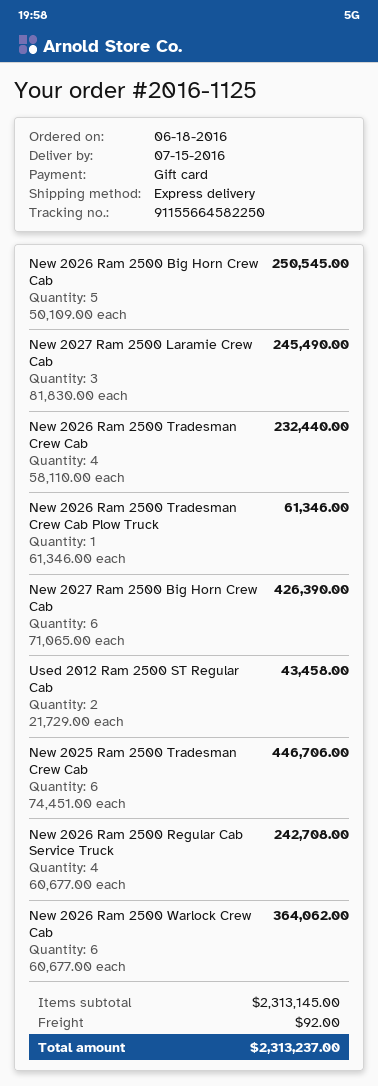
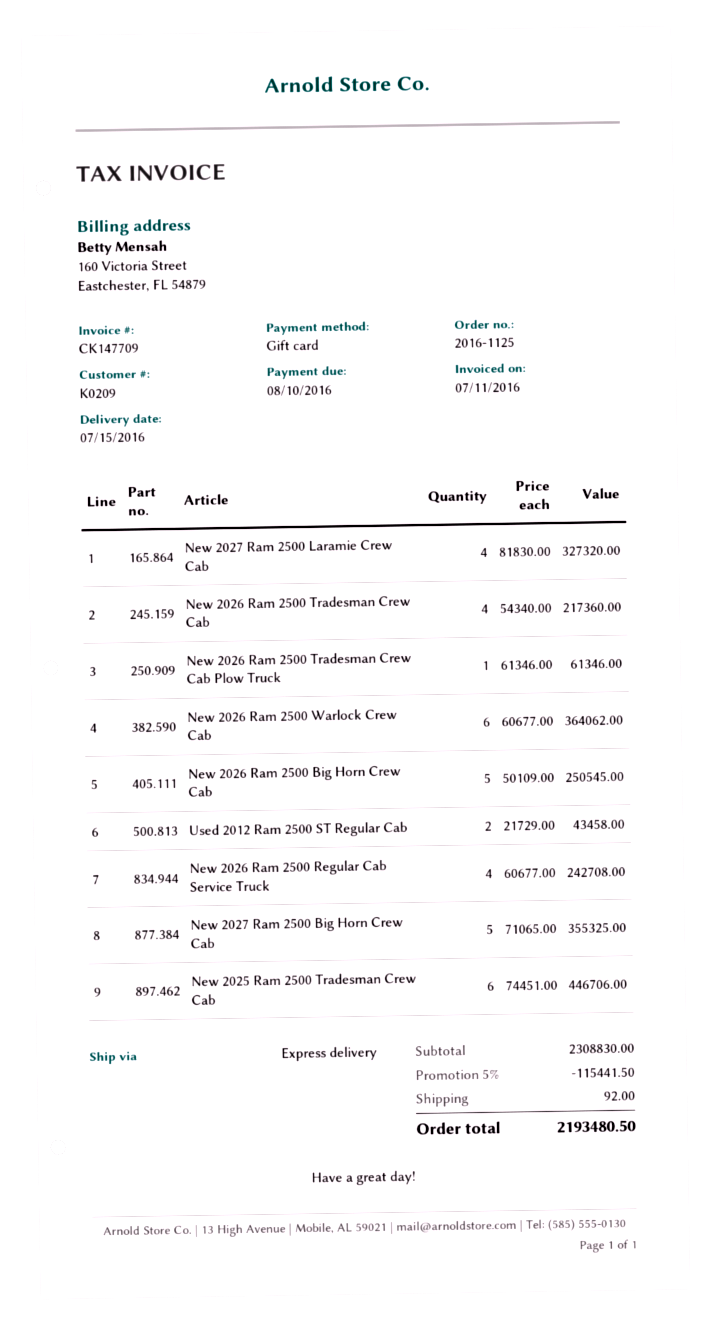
New 2027 Ram 2500 Laramie Crew Cab: 3 x 81830.00 = 245490.00 -> 4 x 81830.00 = 327320.00
New 2026 Ram 2500 Tradesman Crew Cab: 4 x 58110.00 = 232440.00 -> 4 x 54340.00 = 217360.00
New 2027 Ram 2500 Big Horn Crew Cab: 6 x 71065.00 = 426390.00 -> 5 x 71065.00 = 355325.00
subtotal: 2313145.00 -> 2308830.00
discount: none -> 5% = 115441.50
total: 2313237.00 -> 2193480.50

